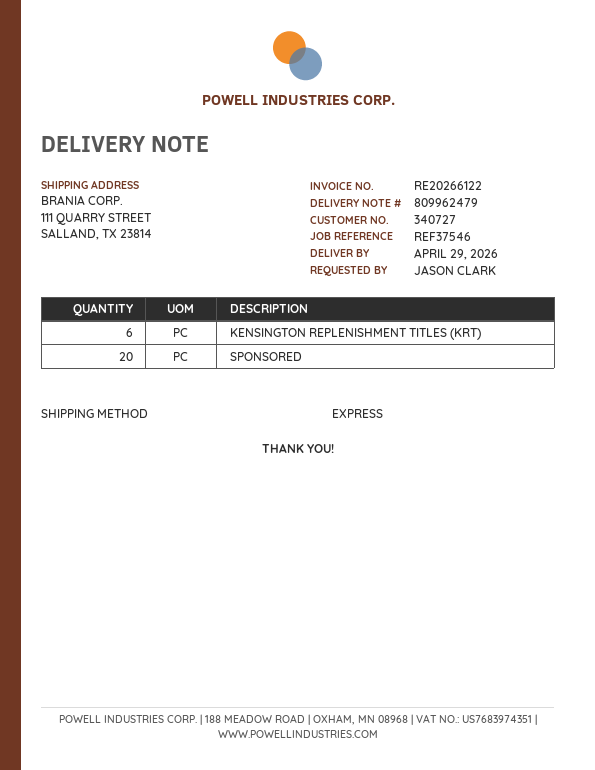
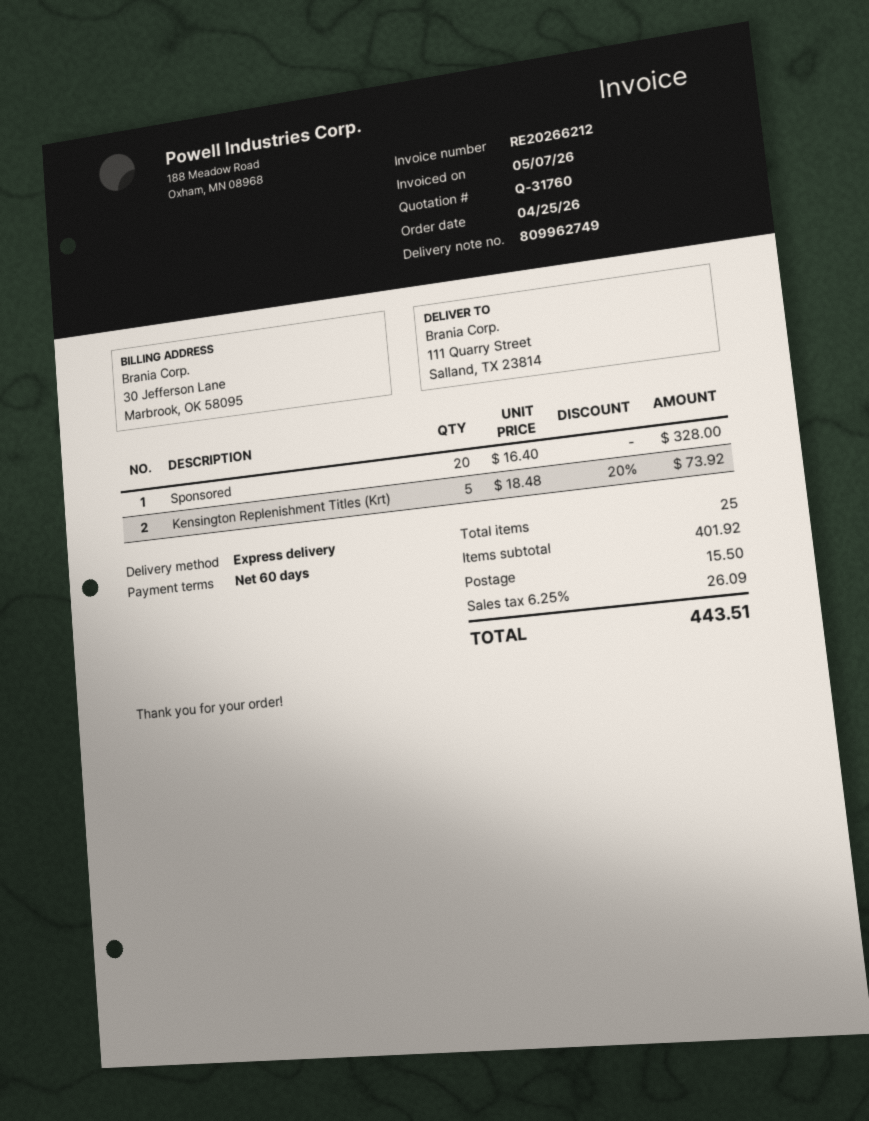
delivery note number: 809962479 -> 809962749
invoice number: RE20266122 -> RE20266212
KENSINGTON REPLENISHMENT TITLES (KRT): 6 -> 5

